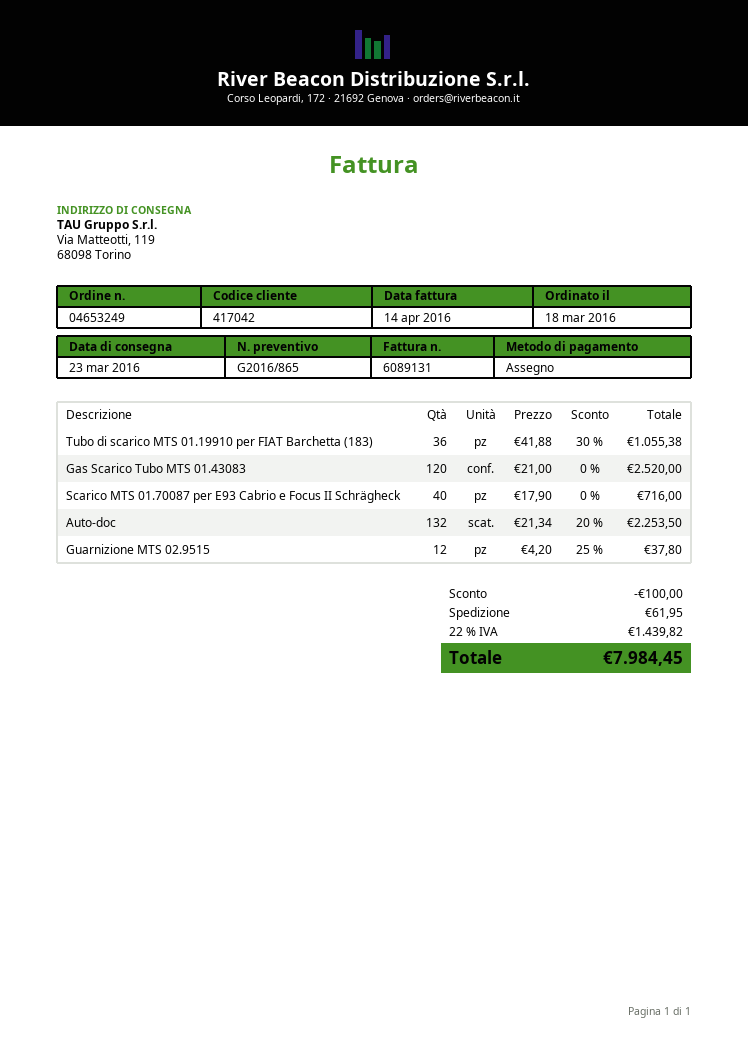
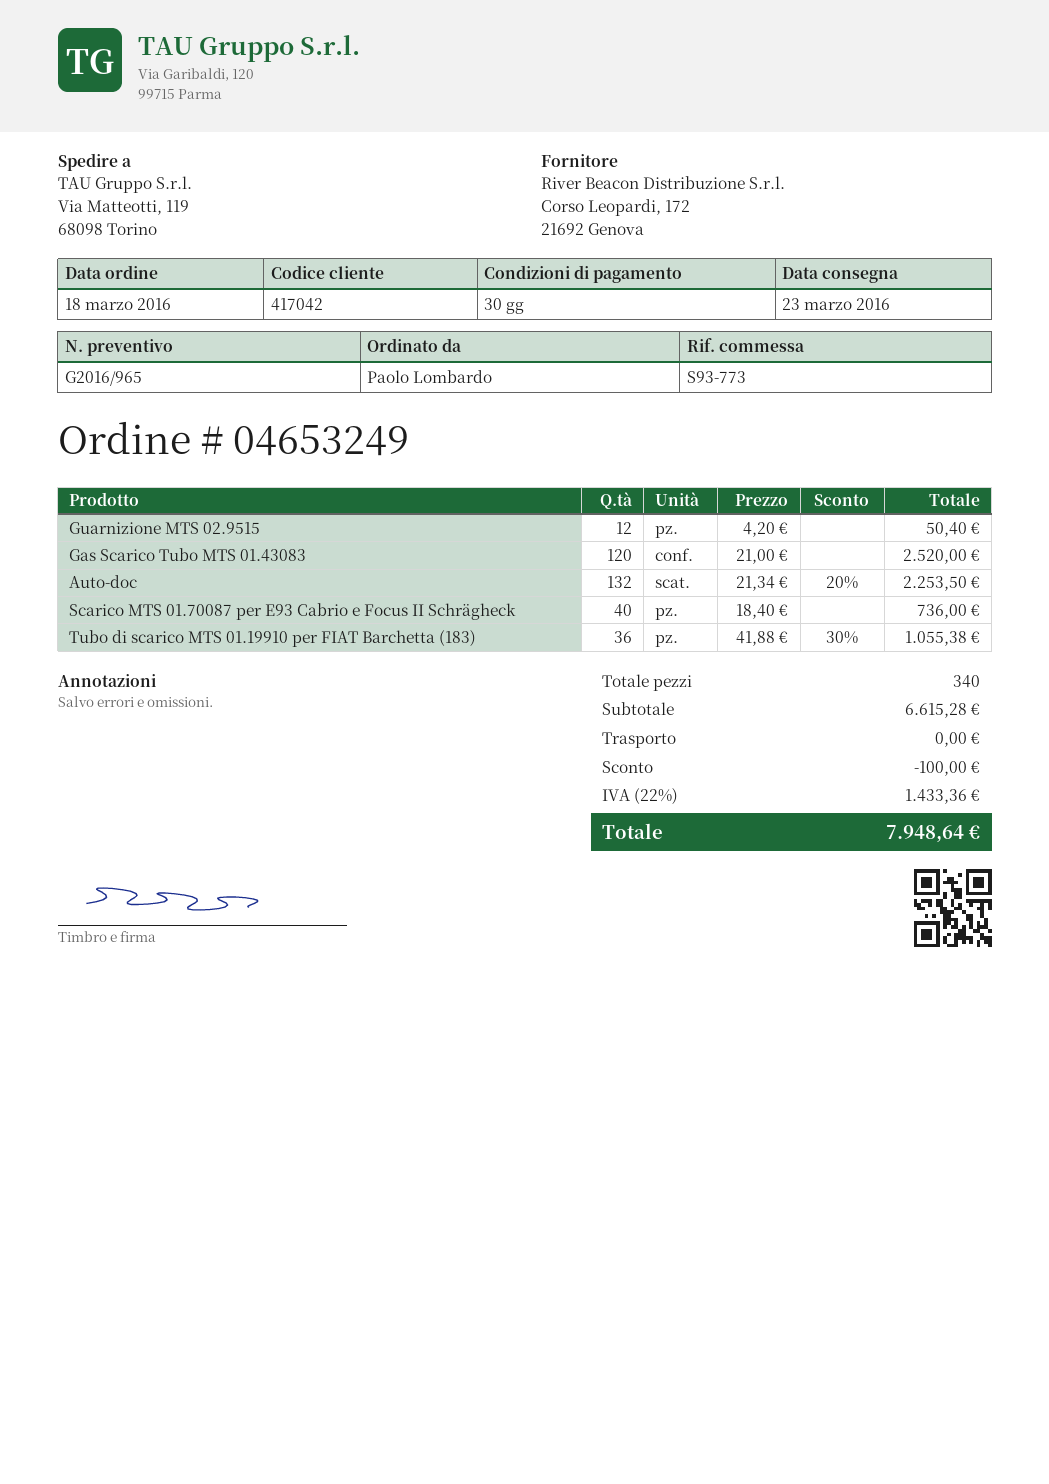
quote number: G2016/865 -> G2016/965
Scarico MTS 01.70087 per E93 Cabrio e Focus II Schrägheck: 40 x 17.90 = 716.00 -> 40 x 18.40 = 736.00
Guarnizione MTS 02.9515: 12 x 4.20 - 25% = 37.80 -> 12 x 4.20 = 50.40
shipping: 61.95 -> 0.00
tax: 22% = 1439.82 -> 22% = 1433.36
total: 7984.45 -> 7948.64

